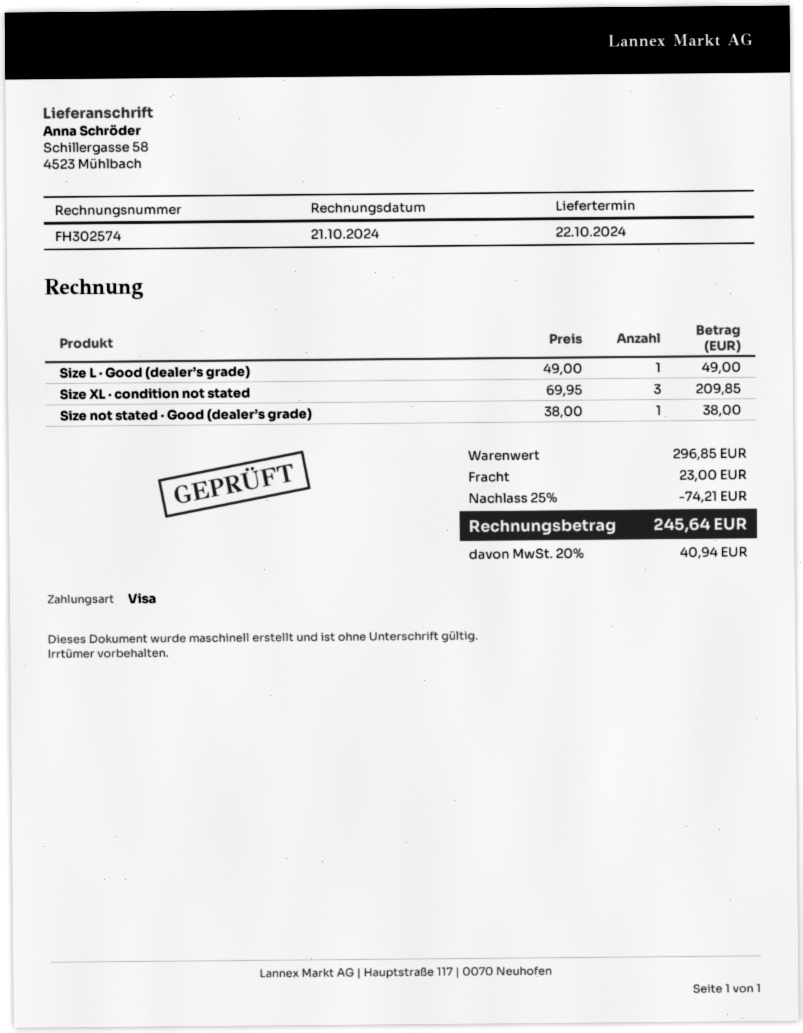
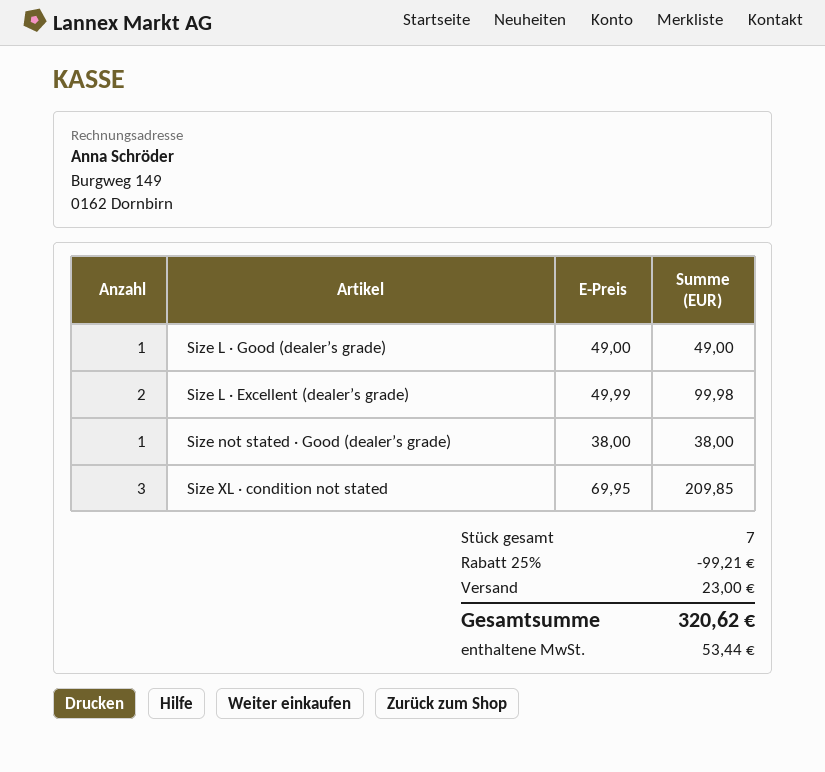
Size L · Excellent (dealer’s grade): none -> 2 x 49.99 = 99.98
discount: 25% = 74.21 -> 25% = 99.21
tax: 40.94 -> 53.44
total: 245.64 -> 320.62

